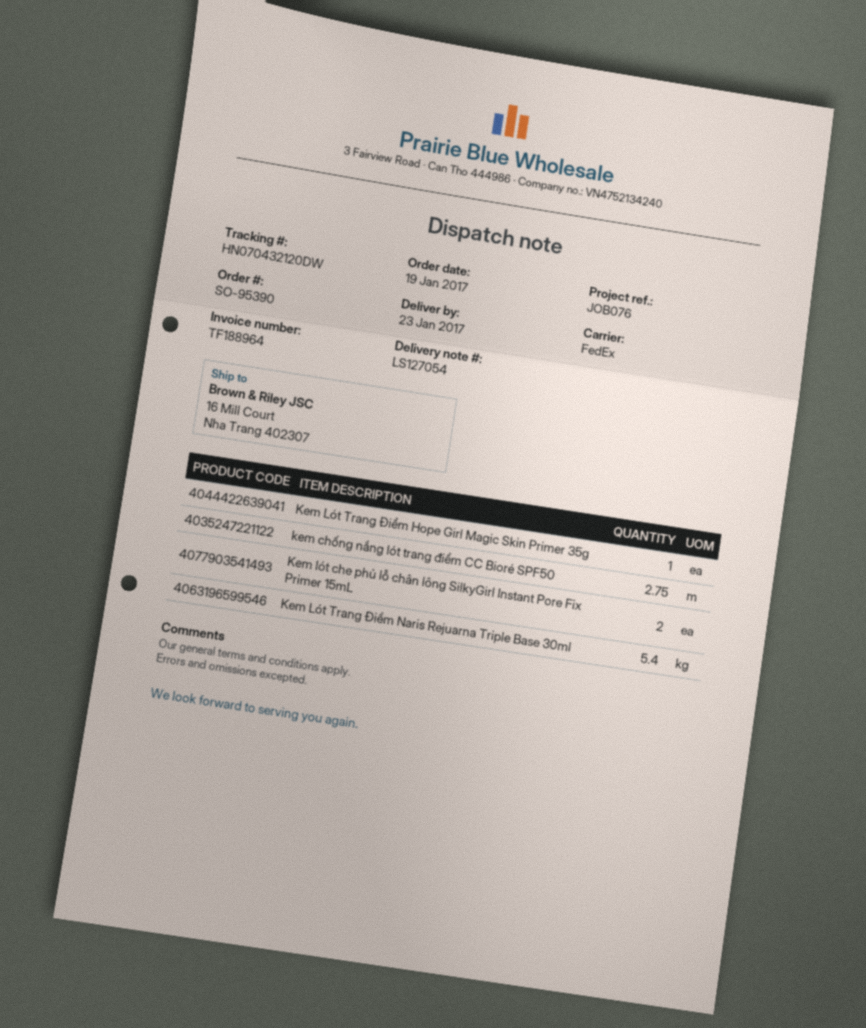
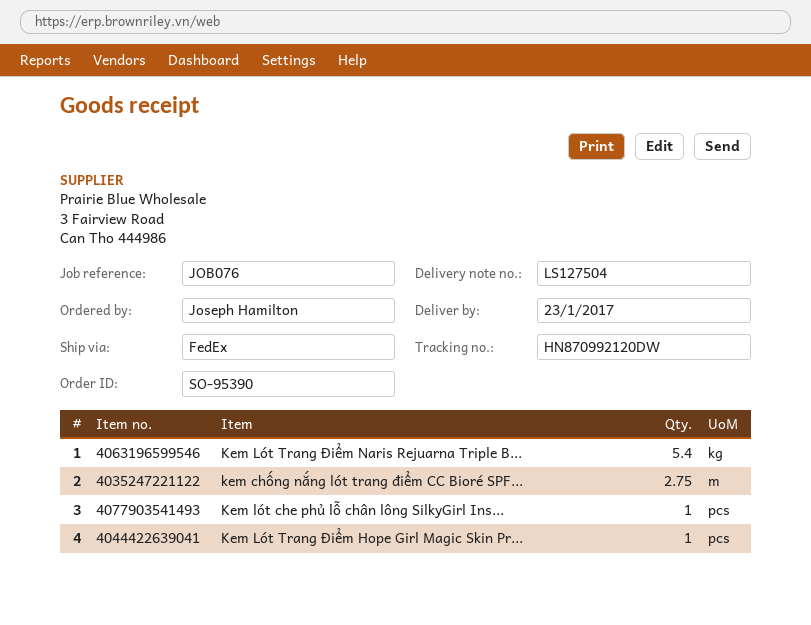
delivery note number: LS127054 -> LS127504
tracking number: HN070432120DW -> HN870992120DW
Kem lót che phủ lỗ chân lông SilkyGirl Instant Pore Fix Primer 15mL: 2 -> 1

